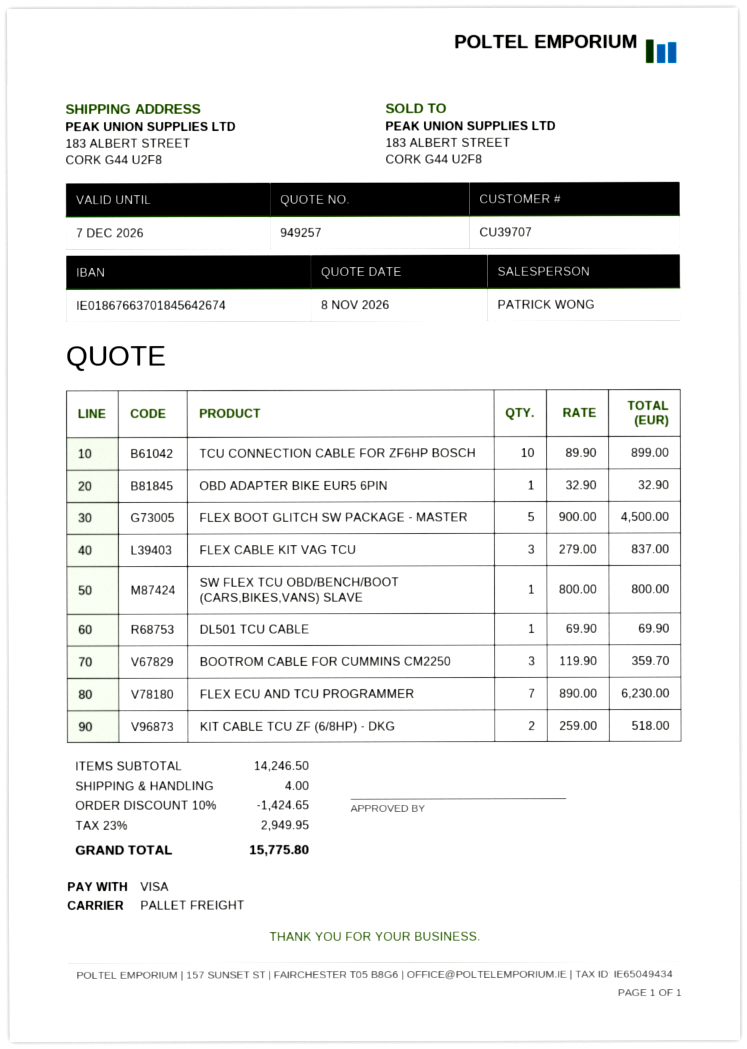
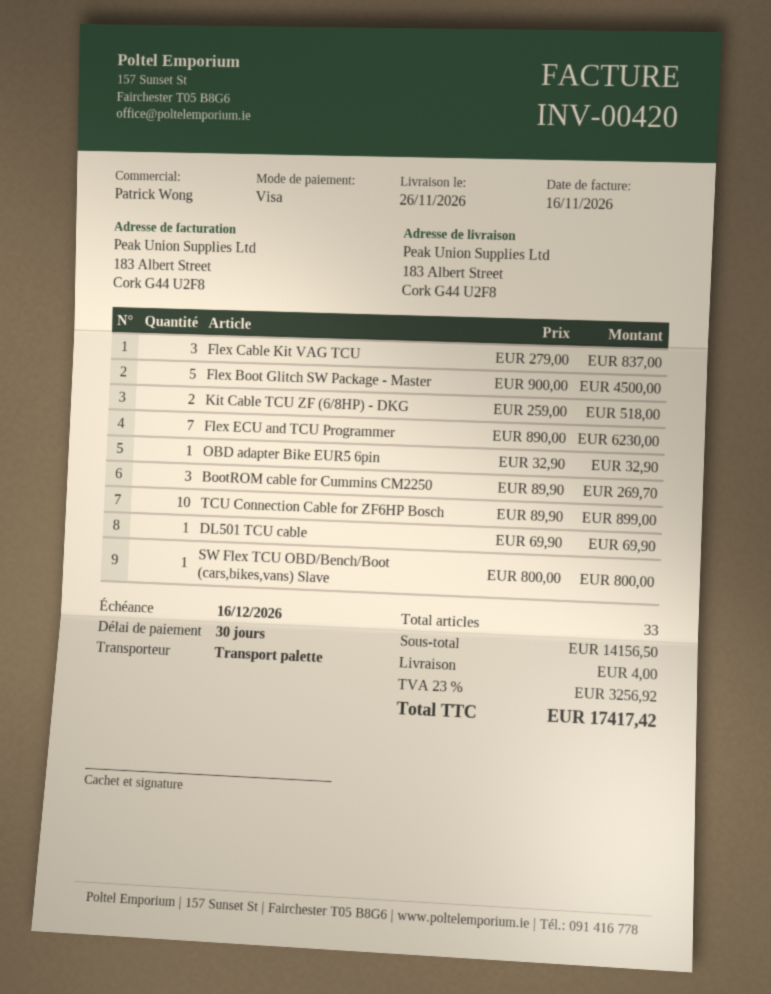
BOOTROM CABLE FOR CUMMINS CM2250: 3 x 119.90 = 359.70 -> 3 x 89.90 = 269.70
subtotal: 14246.50 -> 14156.50
discount: 10% = 1424.65 -> none
tax: 23% = 2949.95 -> 23% = 3256.92
total: 15775.80 -> 17417.42

